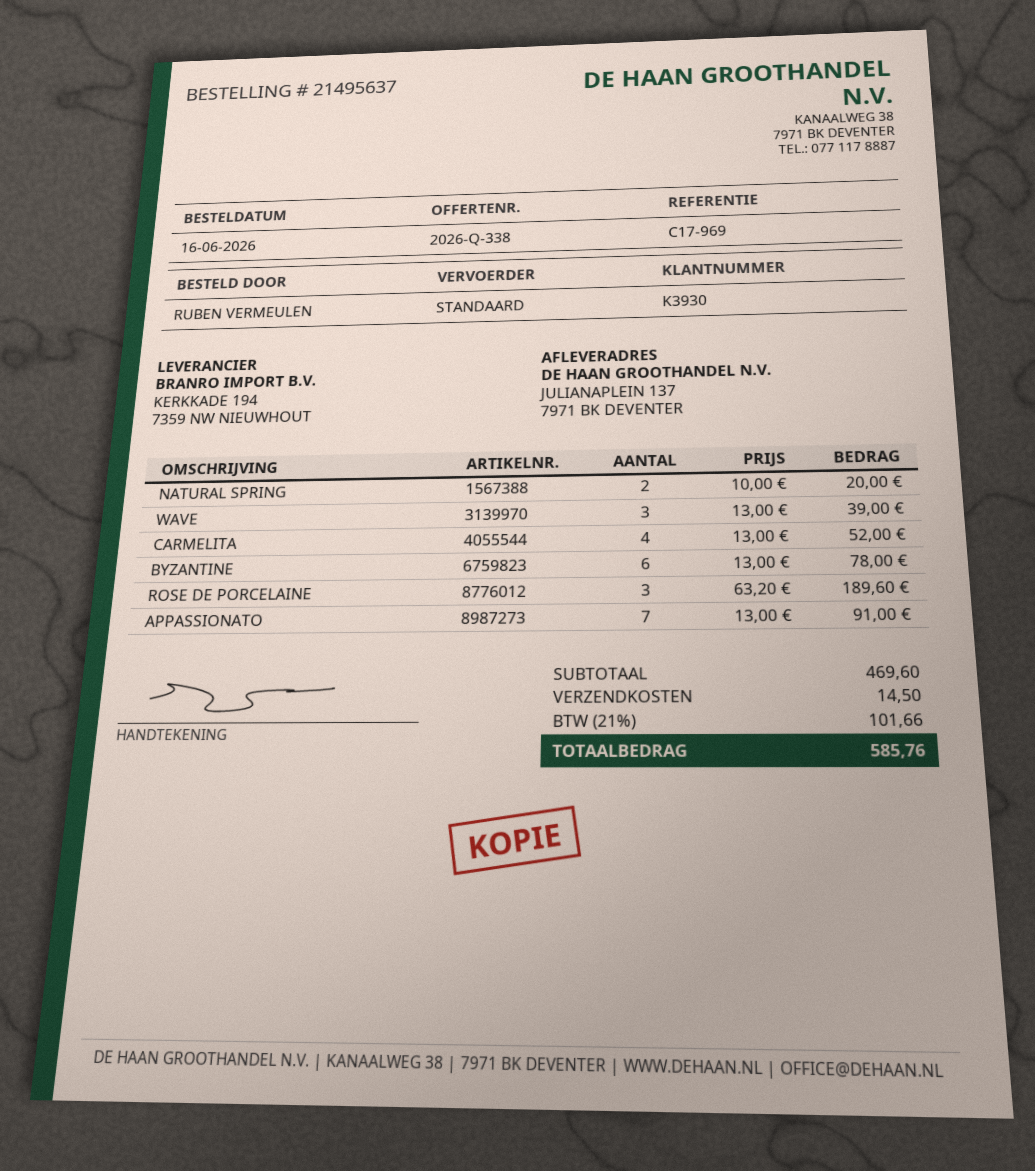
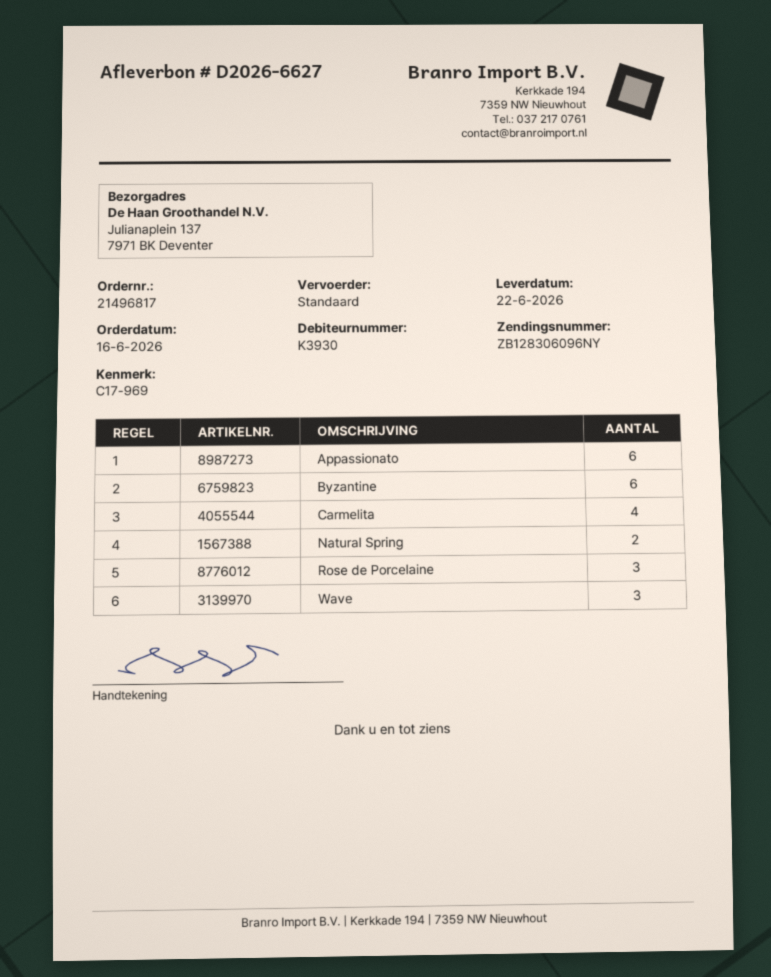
order number: 21495637 -> 21496817
APPASSIONATO: 7 -> 6

